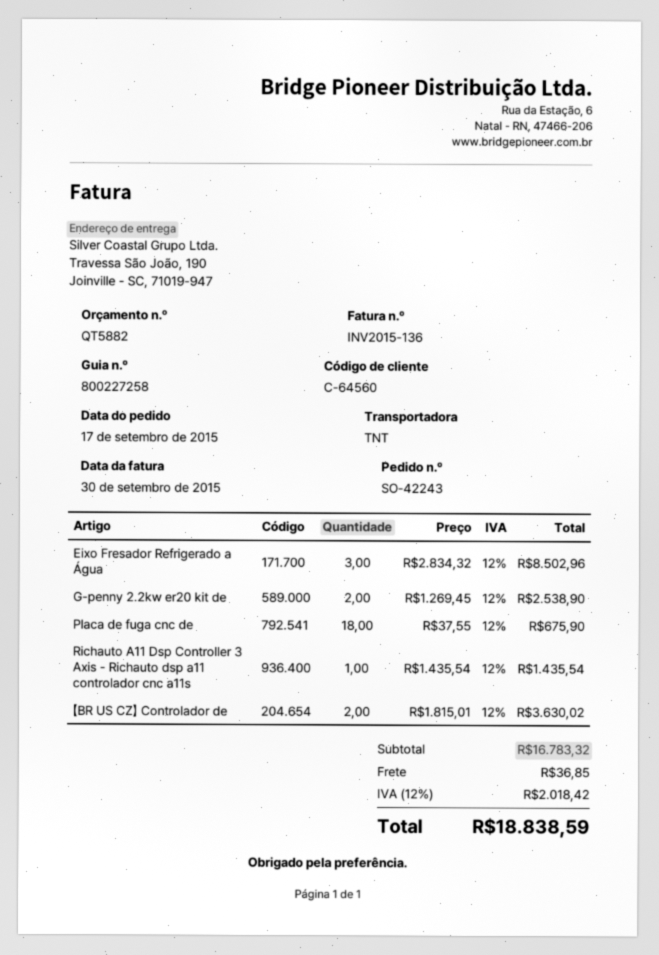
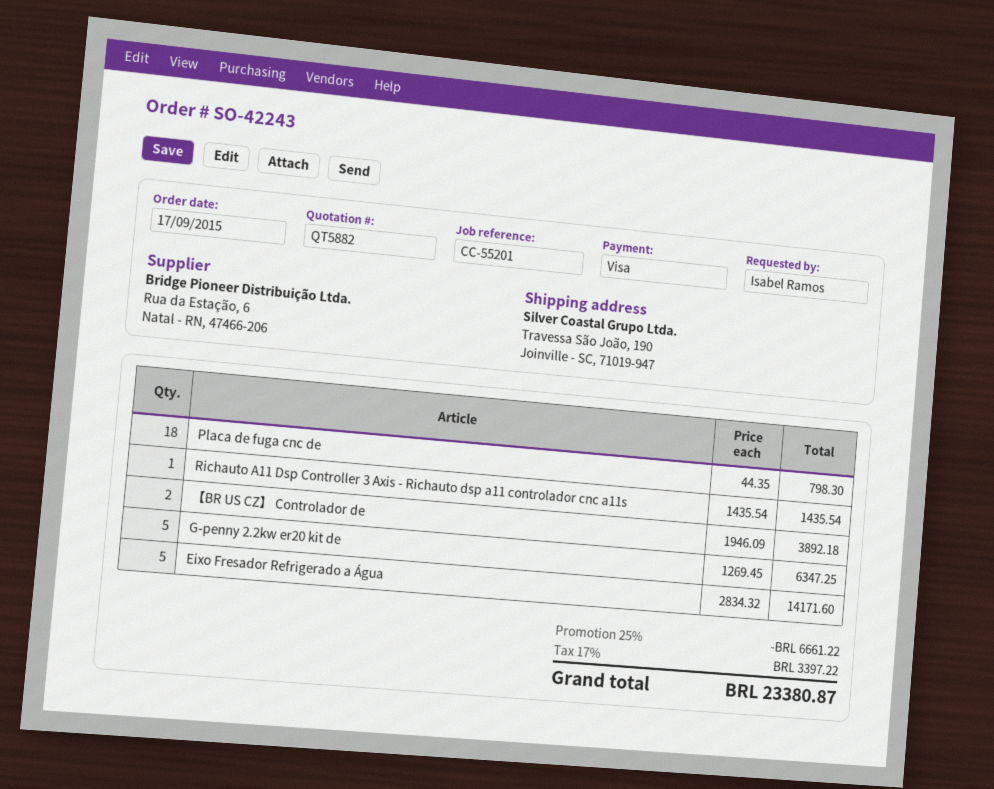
Eixo Fresador Refrigerado a Água: 3 x 2834.32 = 8502.96 -> 5 x 2834.32 = 14171.60
G-penny 2.2kw er20 kit de: 2 x 1269.45 = 2538.90 -> 5 x 1269.45 = 6347.25
Placa de fuga cnc de: 18 x 37.55 = 675.90 -> 18 x 44.35 = 798.30
【BR US CZ】 Controlador de: 2 x 1815.01 = 3630.02 -> 2 x 1946.09 = 3892.18
discount: none -> 25% = 6661.22
shipping: 36.85 -> none
tax: 12% = 2018.42 -> 17% = 3397.22
total: 18838.59 -> 23380.87

